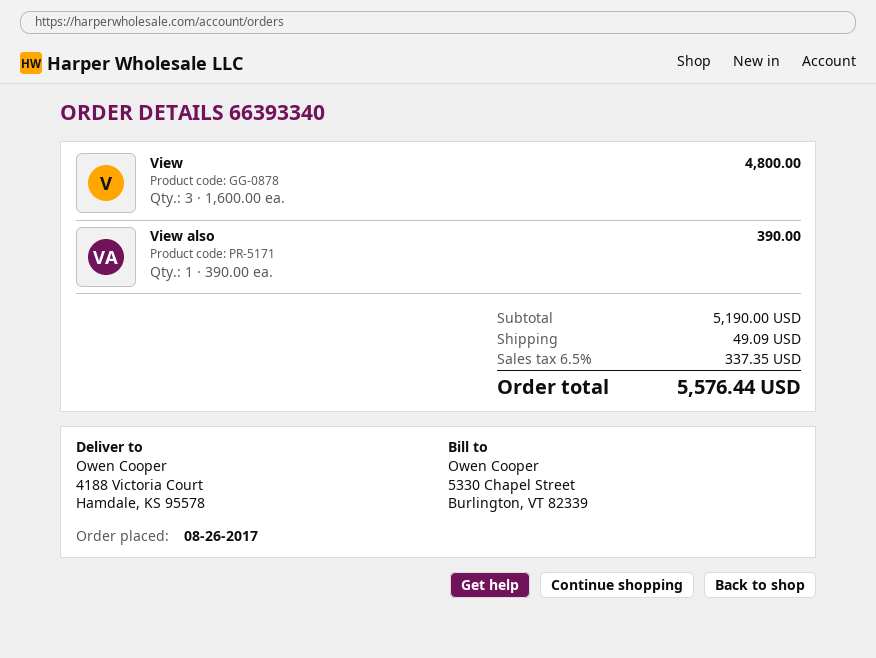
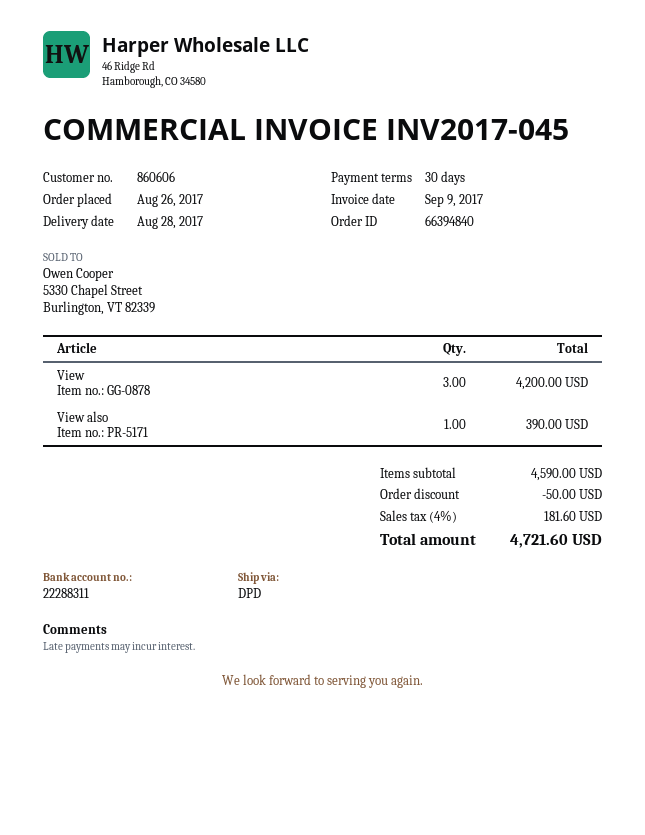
order number: 66393340 -> 66394840
View: 3 for 4800.00 -> 3 for 4200.00
subtotal: 5190.00 -> 4590.00
discount: none -> 50.00
shipping: 49.09 -> none
tax: 6.5% = 337.35 -> 4% = 181.60
total: 5576.44 -> 4721.60

